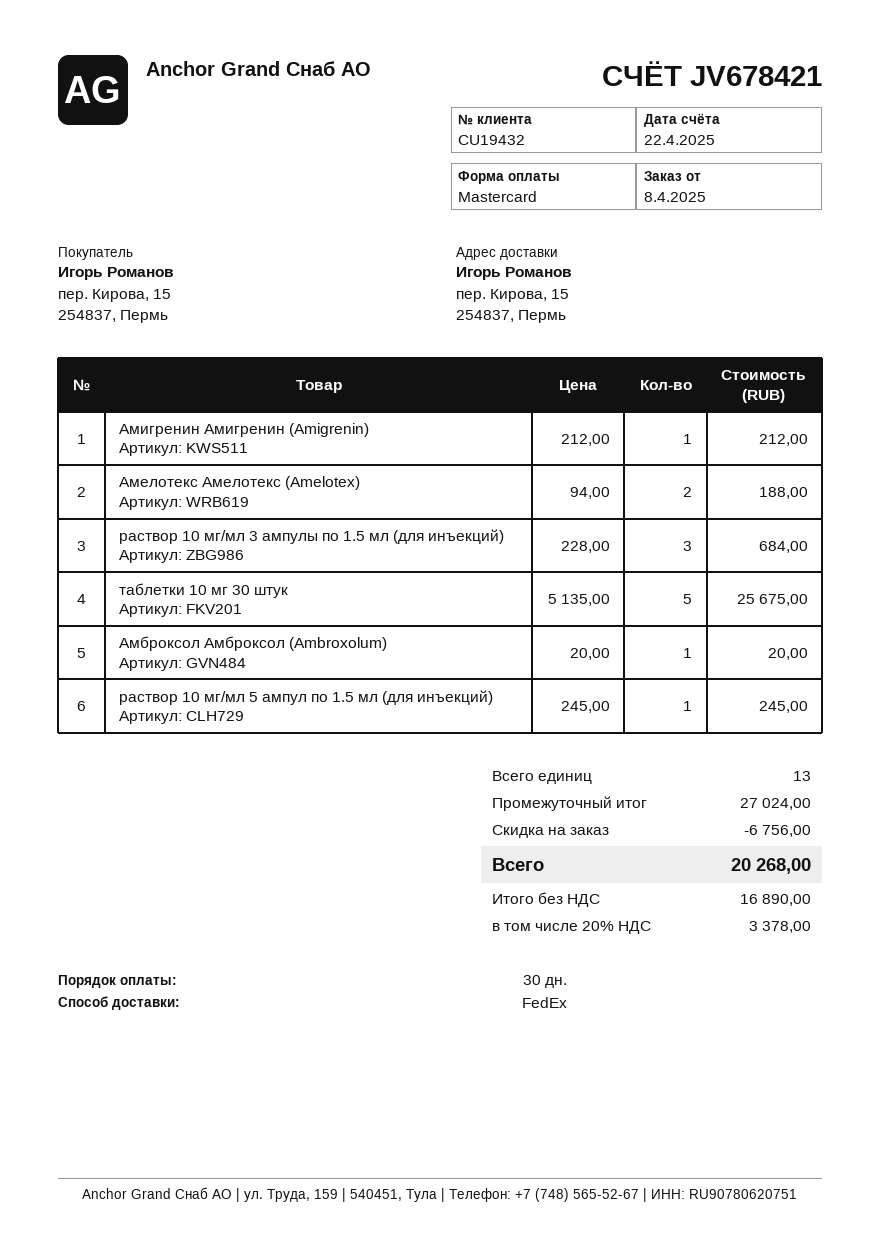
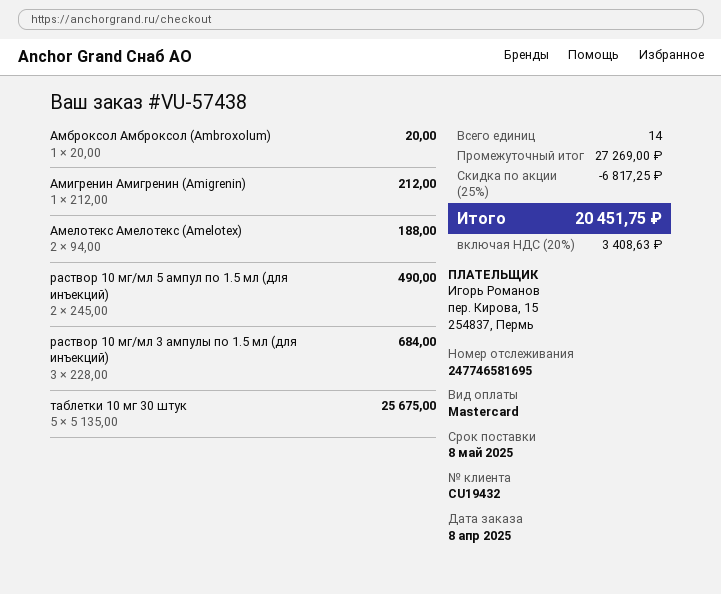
раствор 10 мг/мл 5 ампул по 1.5 мл (для инъекций): 1 x 245.00 = 245.00 -> 2 x 245.00 = 490.00
total quantity: 13 -> 14
subtotal: 27024.00 -> 27269.00
discount: 6756.00 -> 6817.25
tax: 20% = 3378.00 -> 20% = 3408.63
total: 20268.00 -> 20451.75

